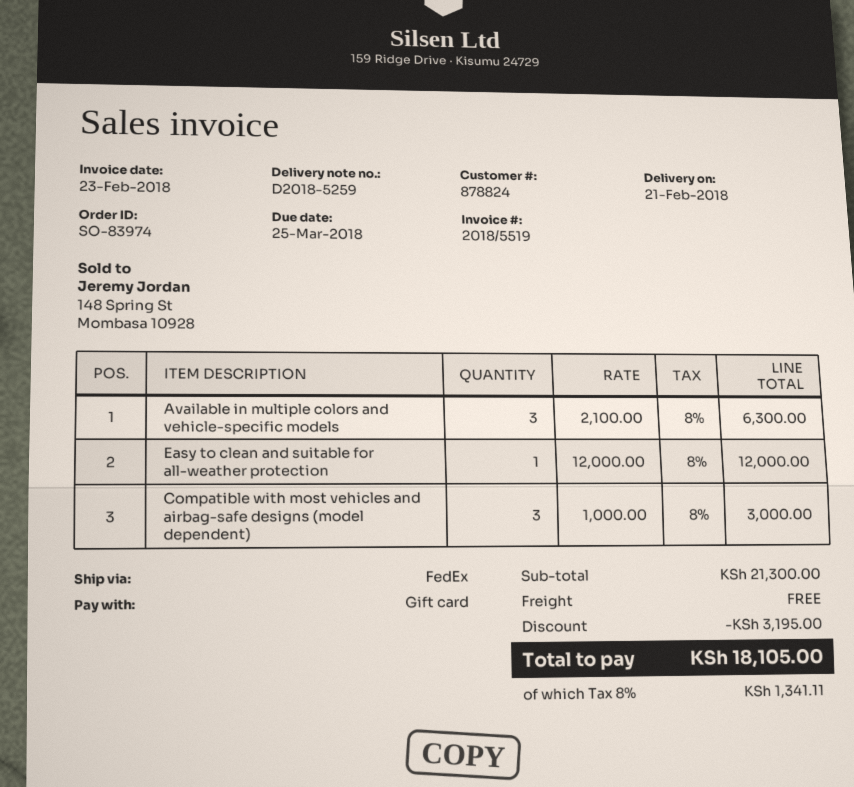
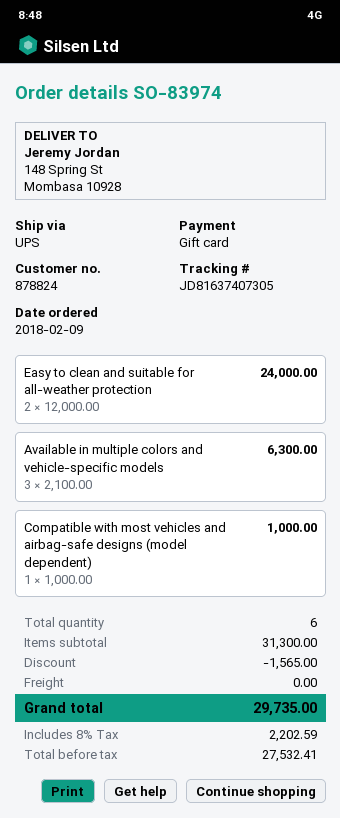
shipping method: FedEx -> UPS
Easy to clean and suitable for all-weather protection: 1 x 12000.00 = 12000.00 -> 2 x 12000.00 = 24000.00
Compatible with most vehicles and airbag-safe designs (model dependent): 3 x 1000.00 = 3000.00 -> 1 x 1000.00 = 1000.00
subtotal: 21300.00 -> 31300.00
discount: 3195.00 -> 1565.00
tax: 8% = 1341.11 -> 8% = 2202.59
total: 18105.00 -> 29735.00

